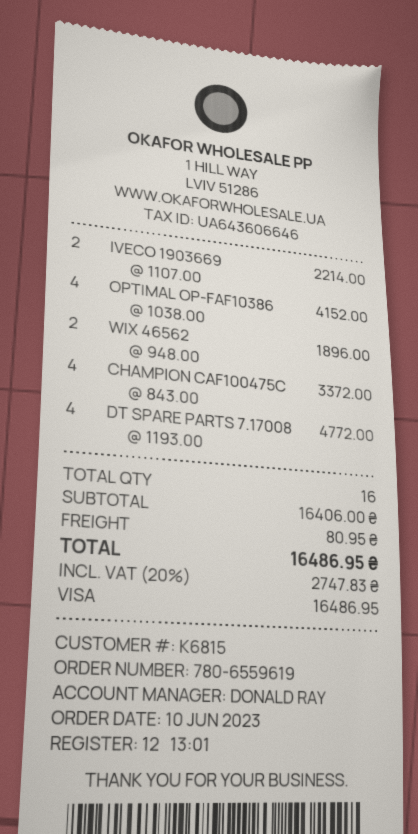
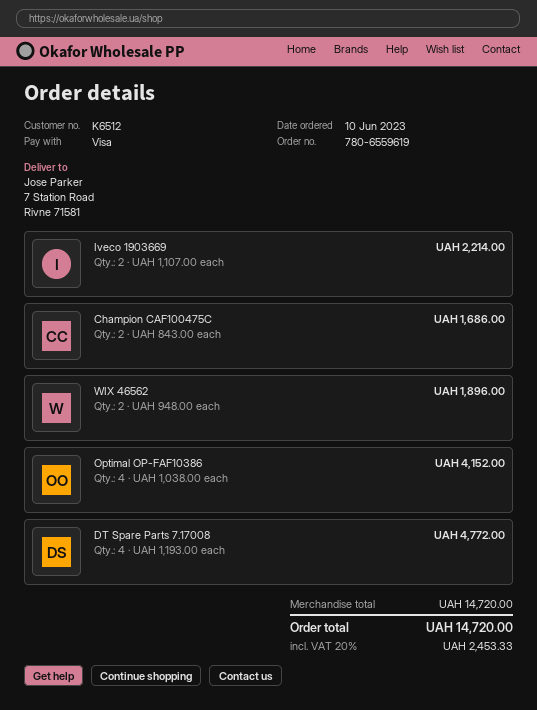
customer number: K6815 -> K6512
CHAMPION CAF100475C: 4 x 843.00 = 3372.00 -> 2 x 843.00 = 1686.00
subtotal: 16406.00 -> 14720.00
shipping: 80.95 -> none
tax: 20% = 2747.83 -> 20% = 2453.33
total: 16486.95 -> 14720.00

